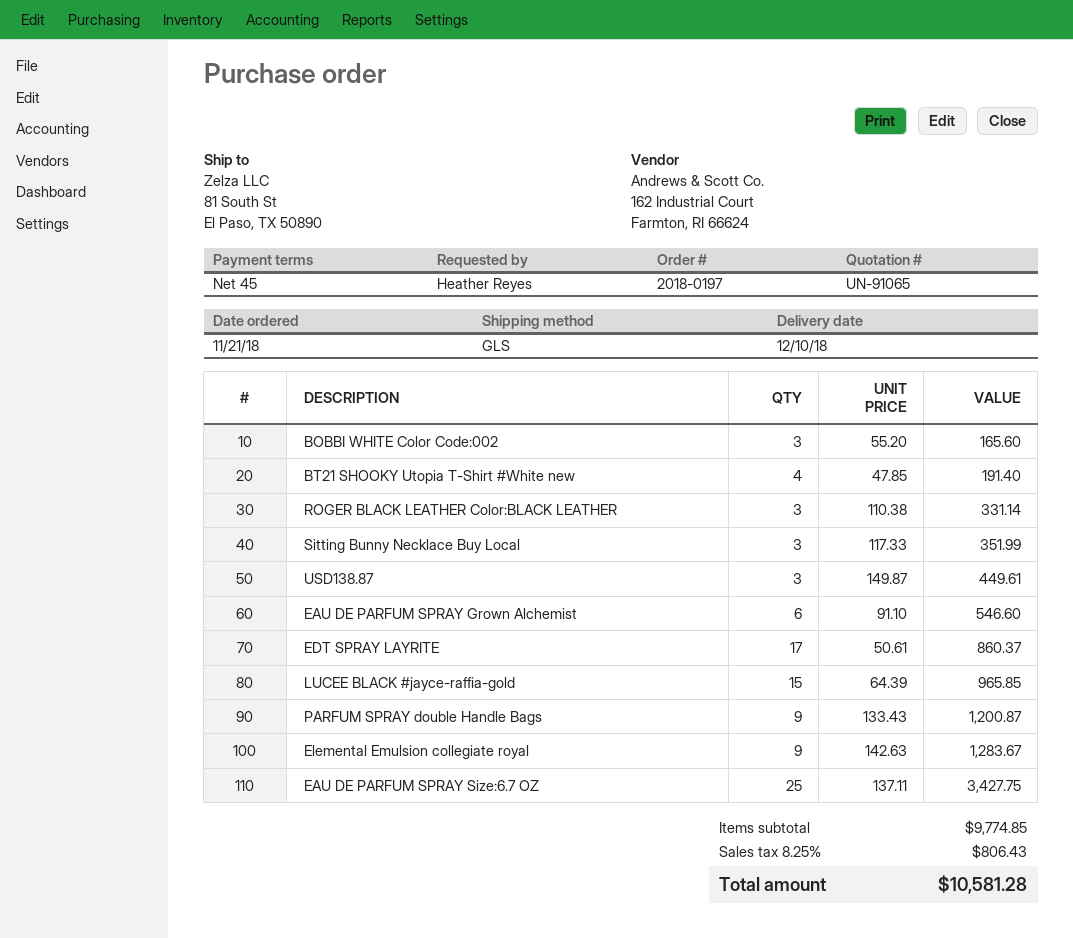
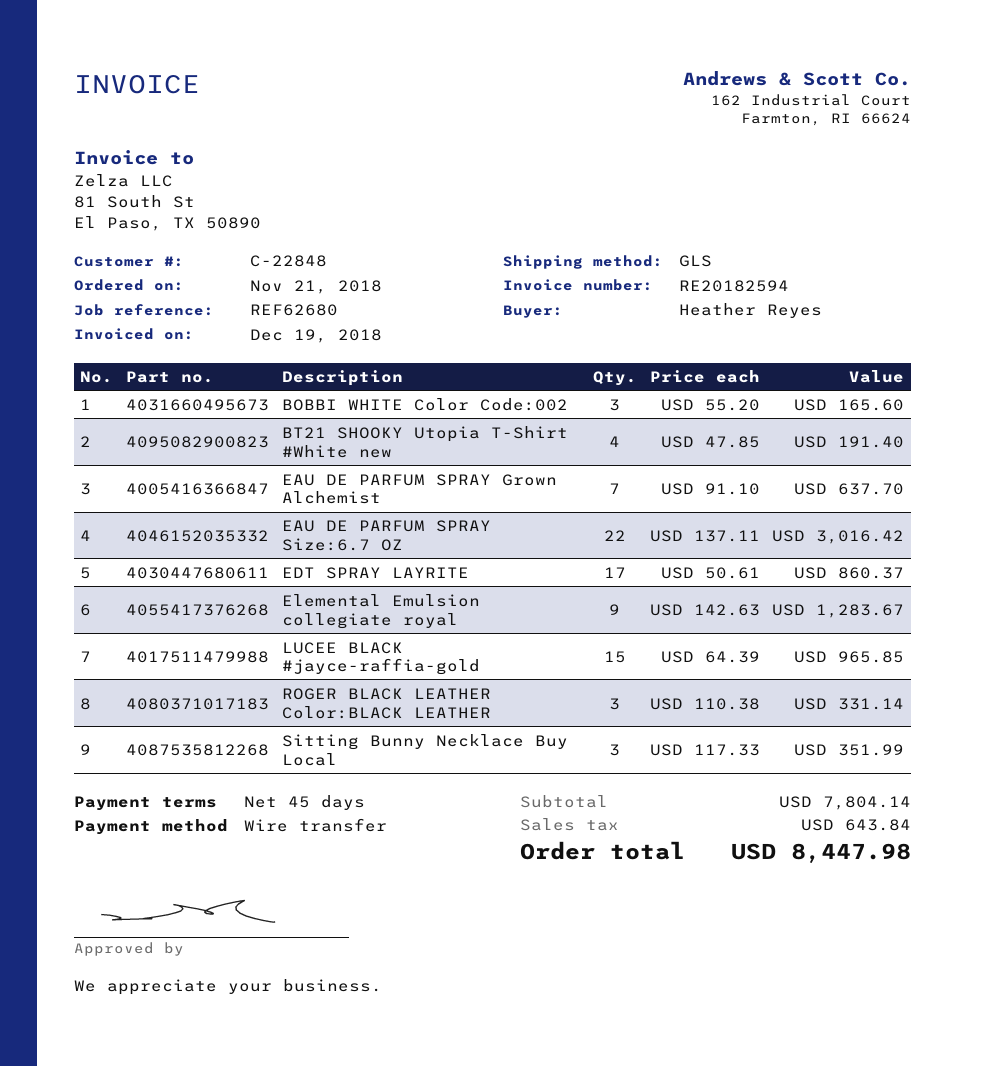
USD138.87: 3 x 149.87 = 449.61 -> none
EAU DE PARFUM SPRAY Grown Alchemist: 6 x 91.10 = 546.60 -> 7 x 91.10 = 637.70
PARFUM SPRAY double Handle Bags: 9 x 133.43 = 1200.87 -> none
EAU DE PARFUM SPRAY Size:6.7 OZ: 25 x 137.11 = 3427.75 -> 22 x 137.11 = 3016.42
subtotal: 9774.85 -> 7804.14
tax: 806.43 -> 643.84
total: 10581.28 -> 8447.98

